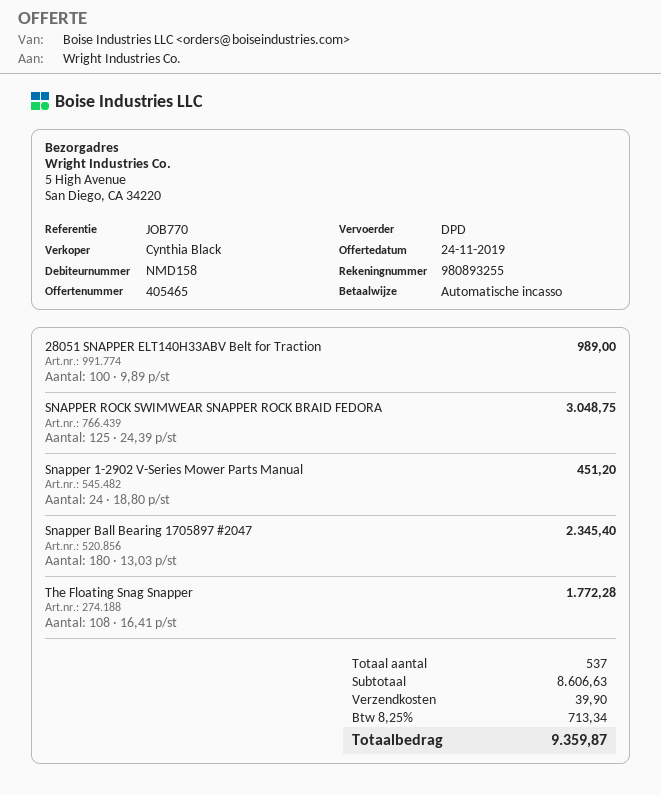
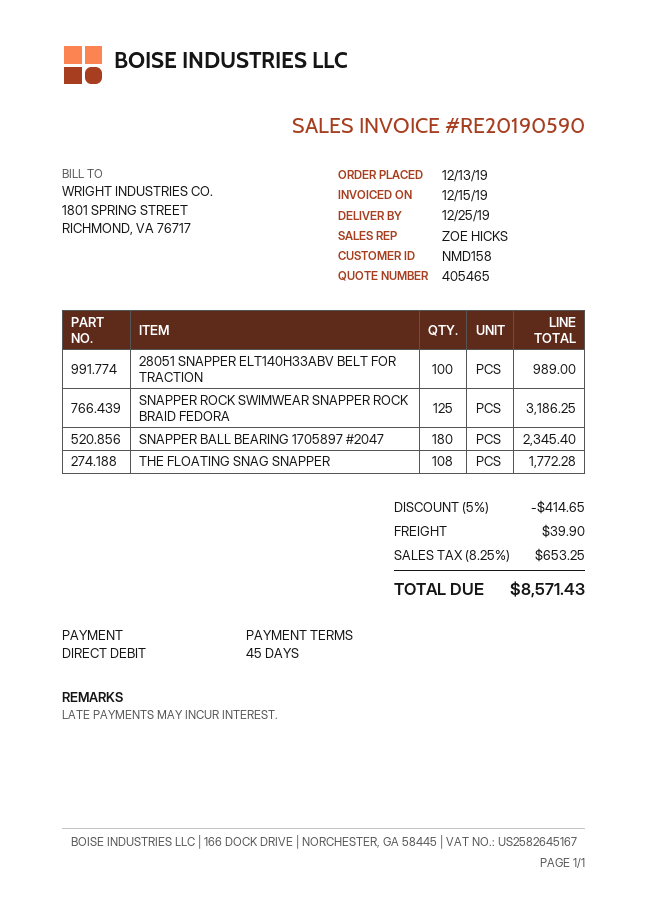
sales rep: Cynthia Black -> ZOE HICKS
SNAPPER ROCK SWIMWEAR SNAPPER ROCK BRAID FEDORA: 125 for 3048.75 -> 125 for 3186.25
Snapper 1-2902 V-Series Mower Parts Manual: 24 for 451.20 -> none
discount: none -> 5% = 414.65
tax: 8.25% = 713.34 -> 8.25% = 653.25
total: 9359.87 -> 8571.43

